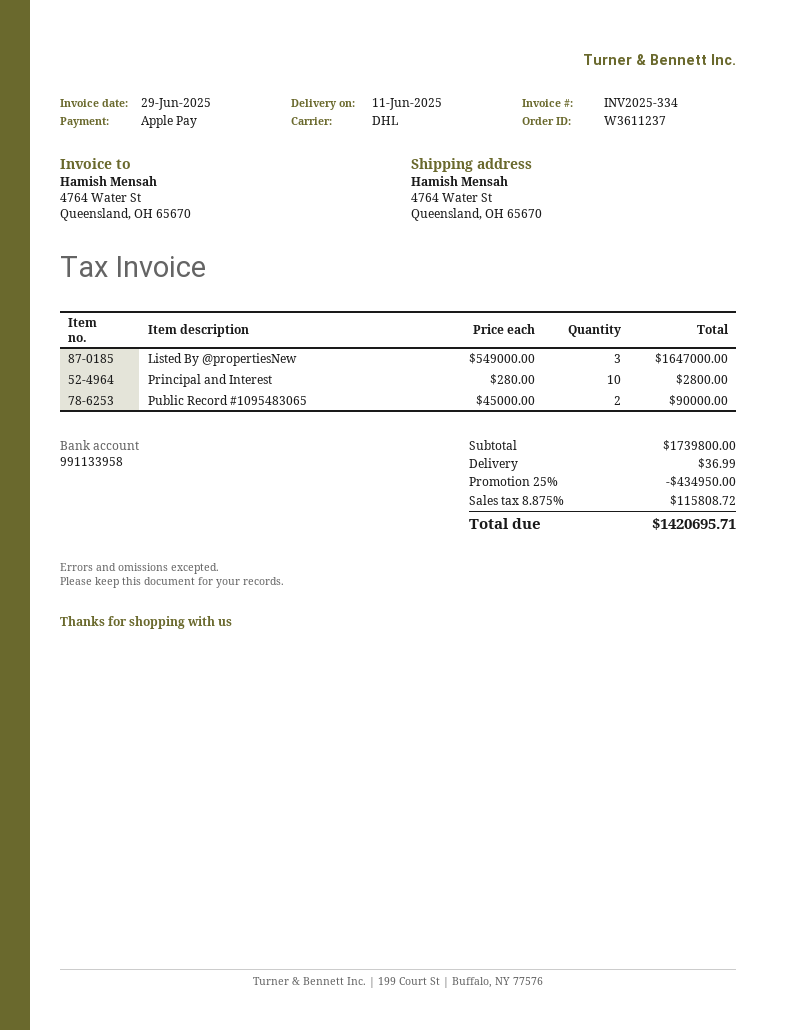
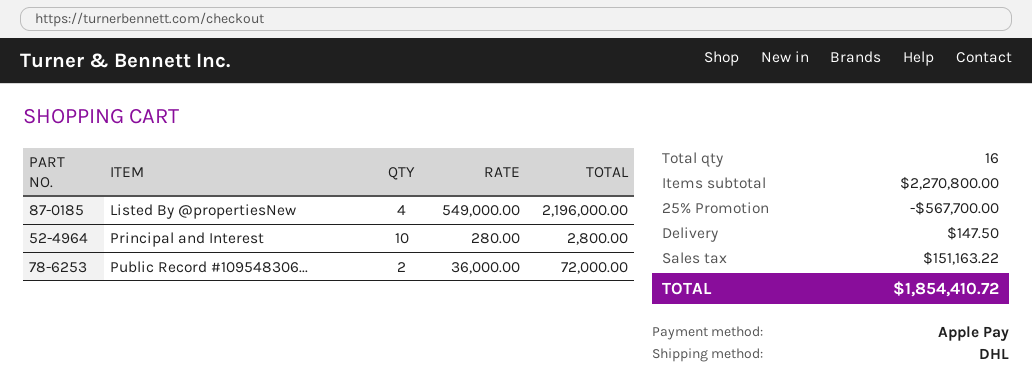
Listed By @propertiesNew: 3 x 549000.00 = 1647000.00 -> 4 x 549000.00 = 2196000.00
Public Record #1095483065: 2 x 45000.00 = 90000.00 -> 2 x 36000.00 = 72000.00
subtotal: 1739800.00 -> 2270800.00
discount: 25% = 434950.00 -> 25% = 567700.00
shipping: 36.99 -> 147.50
tax: 115808.72 -> 151163.22
total: 1420695.71 -> 1854410.72

